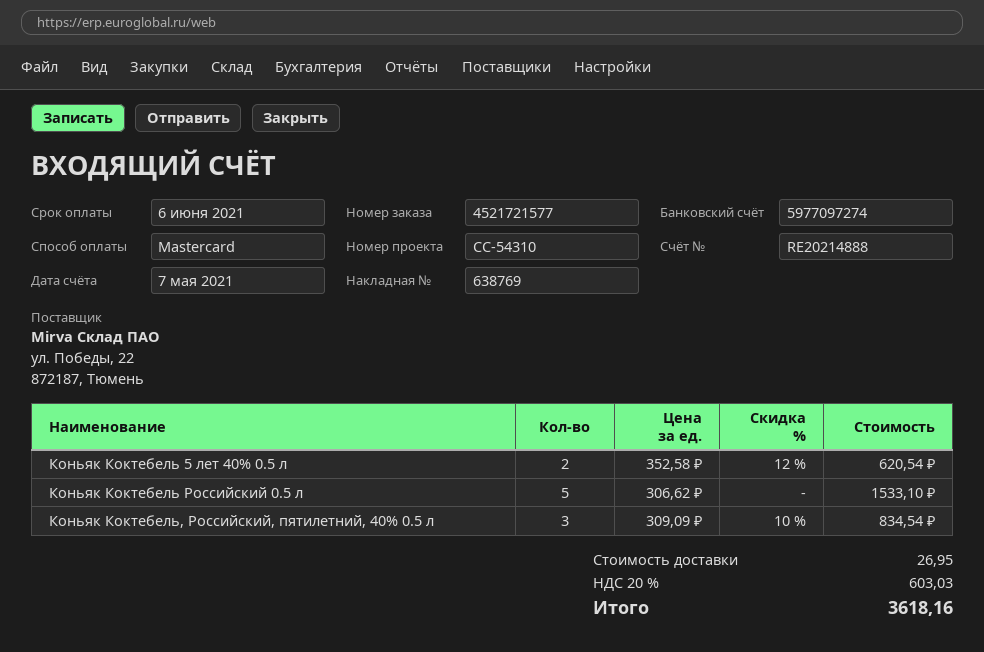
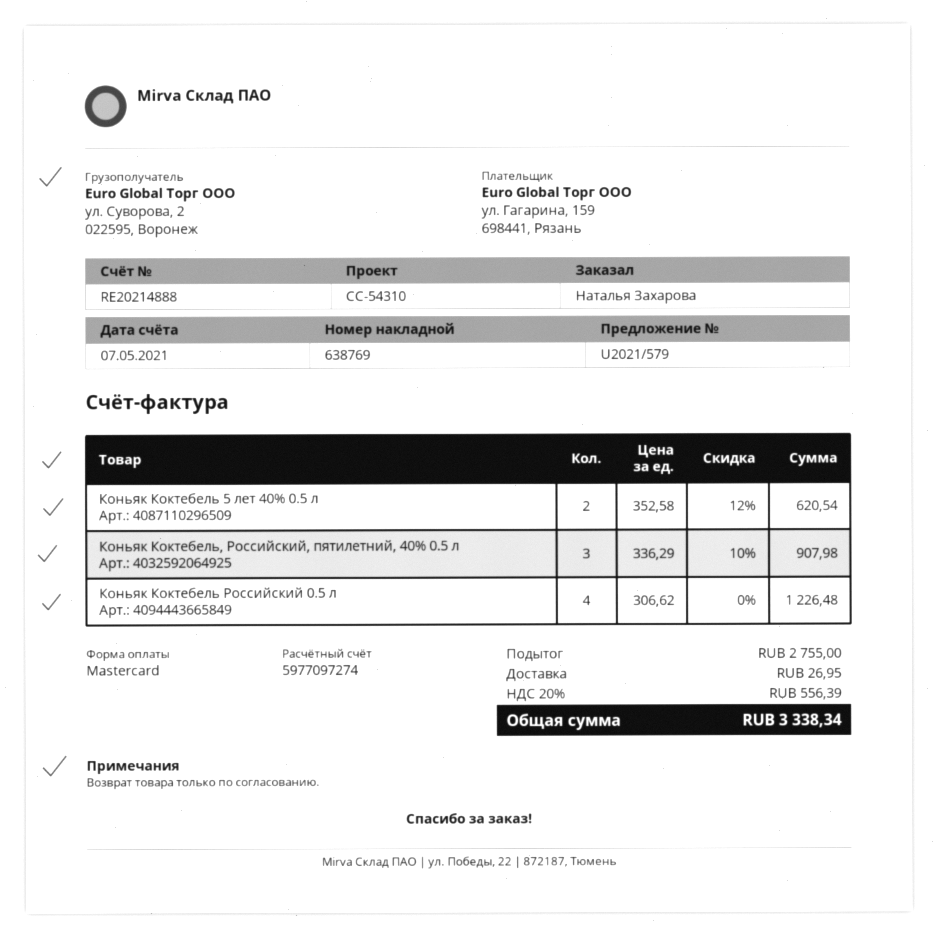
Коньяк Коктебель Российский 0.5 л: 5 x 306.62 = 1533.10 -> 4 x 306.62 = 1226.48
Коньяк Коктебель, Российский, пятилетний, 40% 0.5 л: 3 x 309.09 - 10% = 834.54 -> 3 x 336.29 - 10% = 907.98
tax: 20% = 603.03 -> 20% = 556.39
total: 3618.16 -> 3338.34

